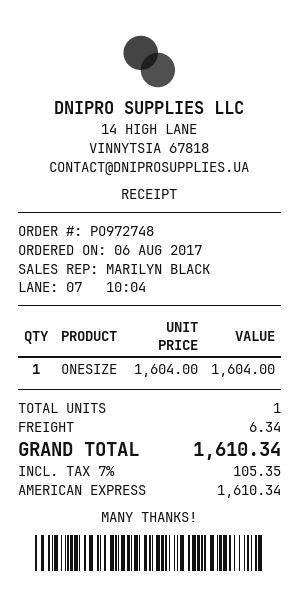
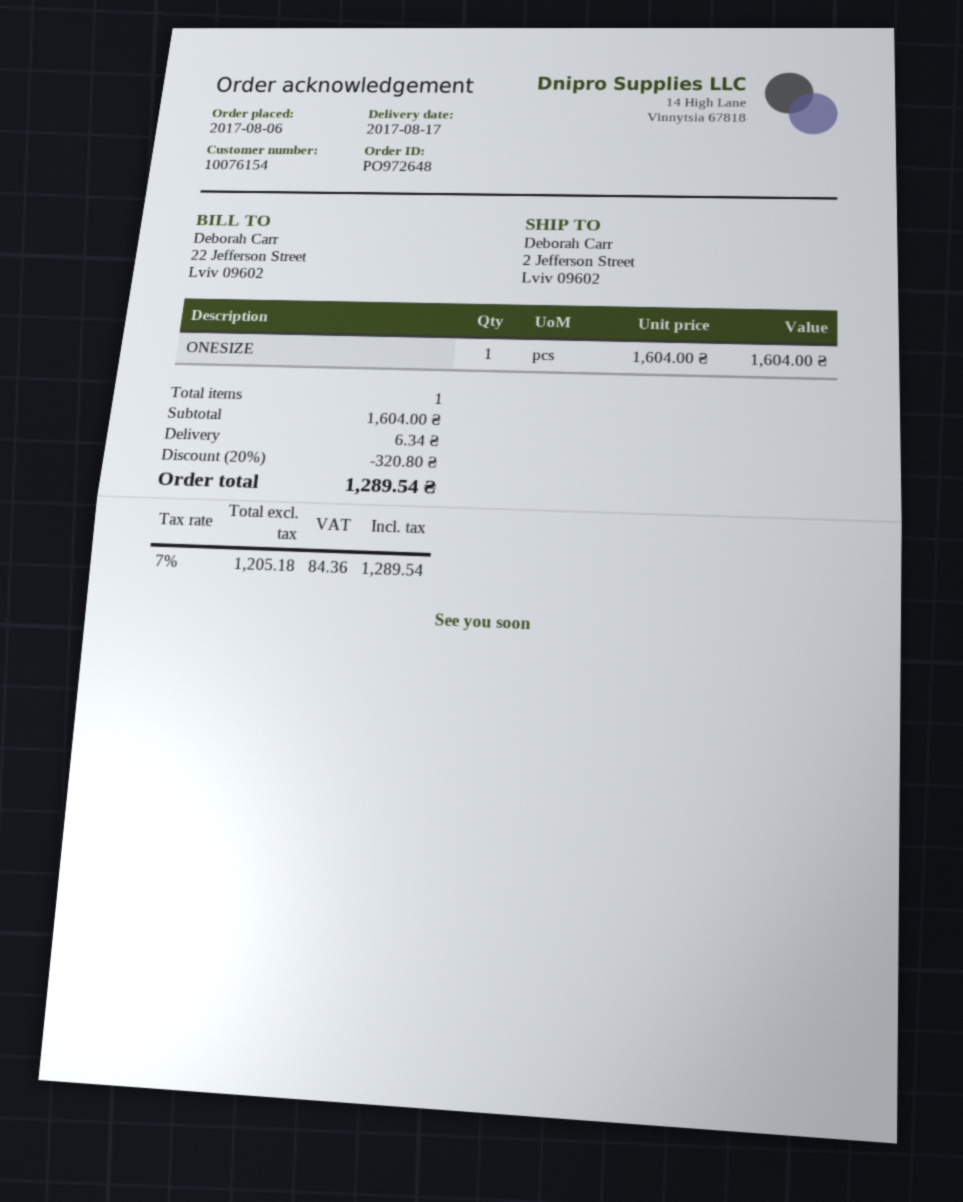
order number: PO972748 -> PO972648
discount: none -> 20% = 320.80
tax: 7% = 105.35 -> 7% = 84.36
total: 1610.34 -> 1289.54

